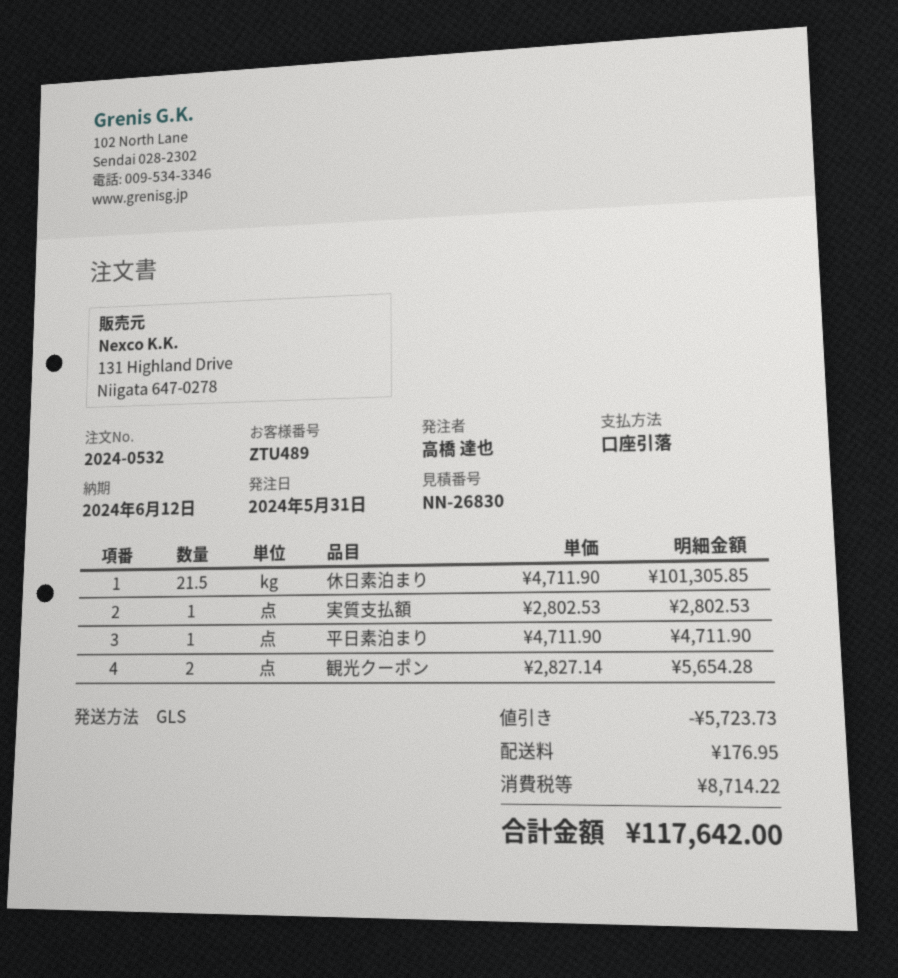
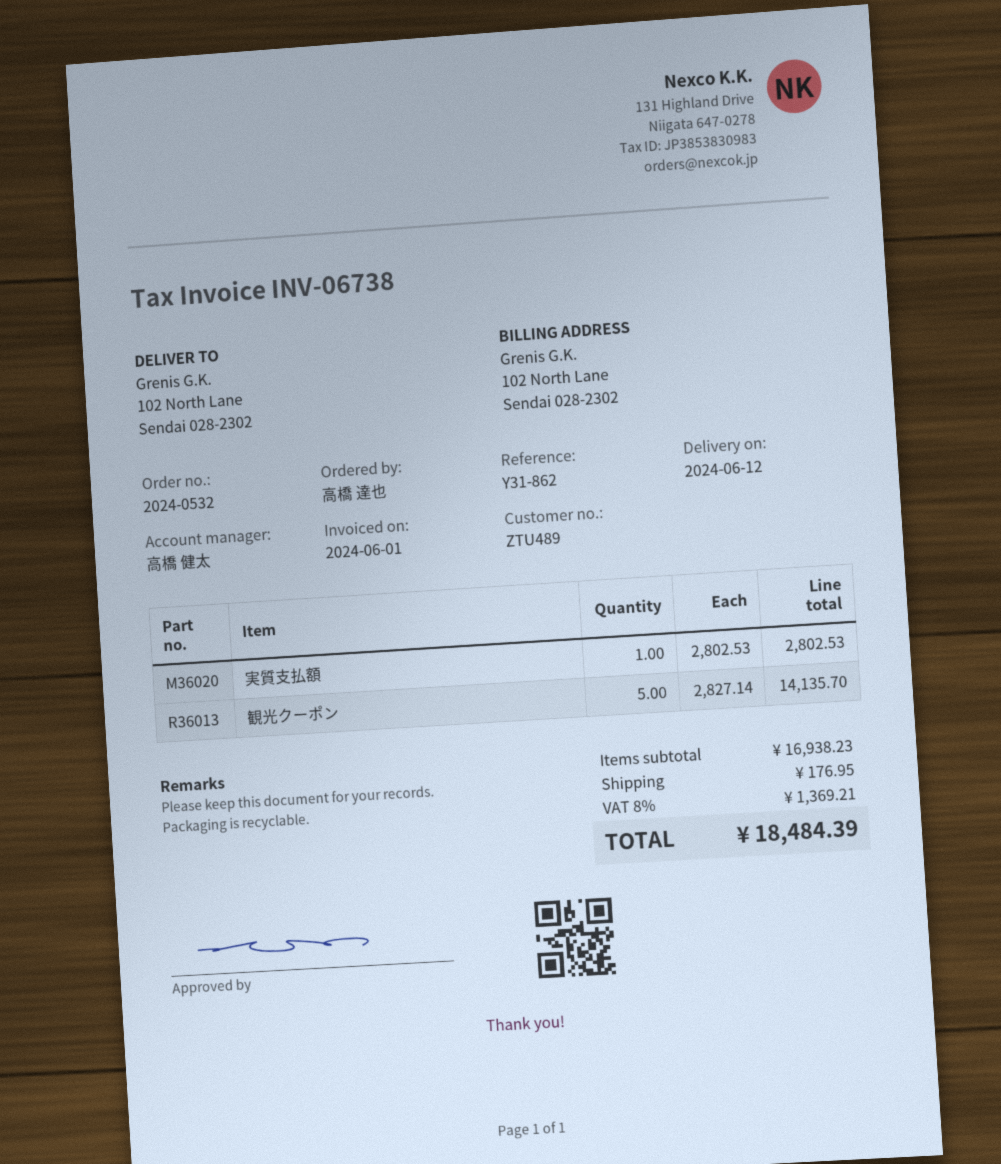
休日素泊まり: 21.5 x 4711.90 = 101305.85 -> none
平日素泊まり: 1 x 4711.90 = 4711.90 -> none
観光クーポン: 2 x 2827.14 = 5654.28 -> 5 x 2827.14 = 14135.70
discount: 5723.73 -> none
tax: 8714.22 -> 1369.21
total: 117642.00 -> 18484.39

